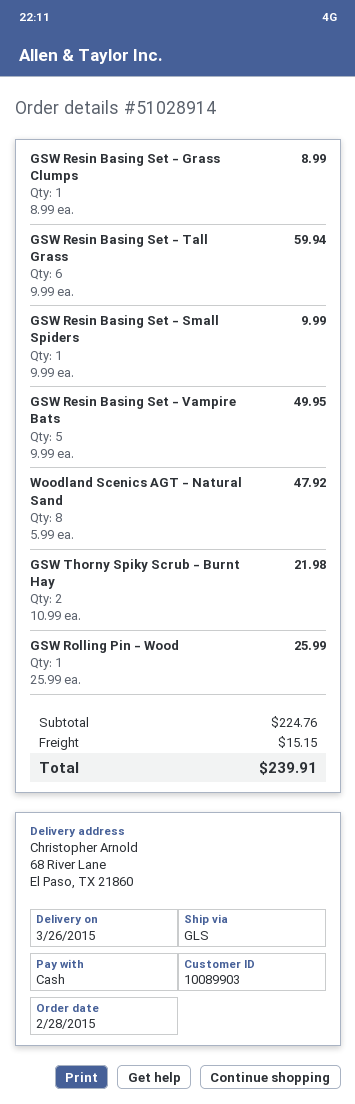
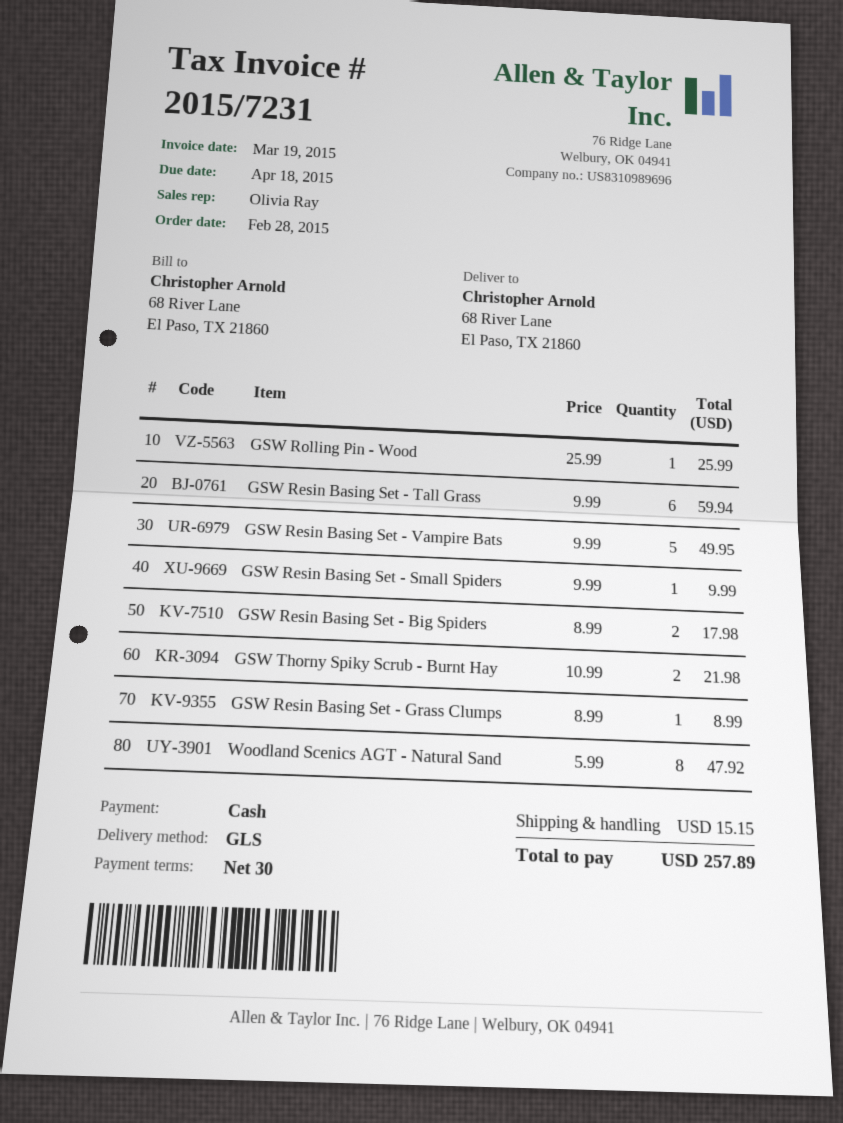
GSW Resin Basing Set - Big Spiders: none -> 2 x 8.99 = 17.98
total: 239.91 -> 257.89

